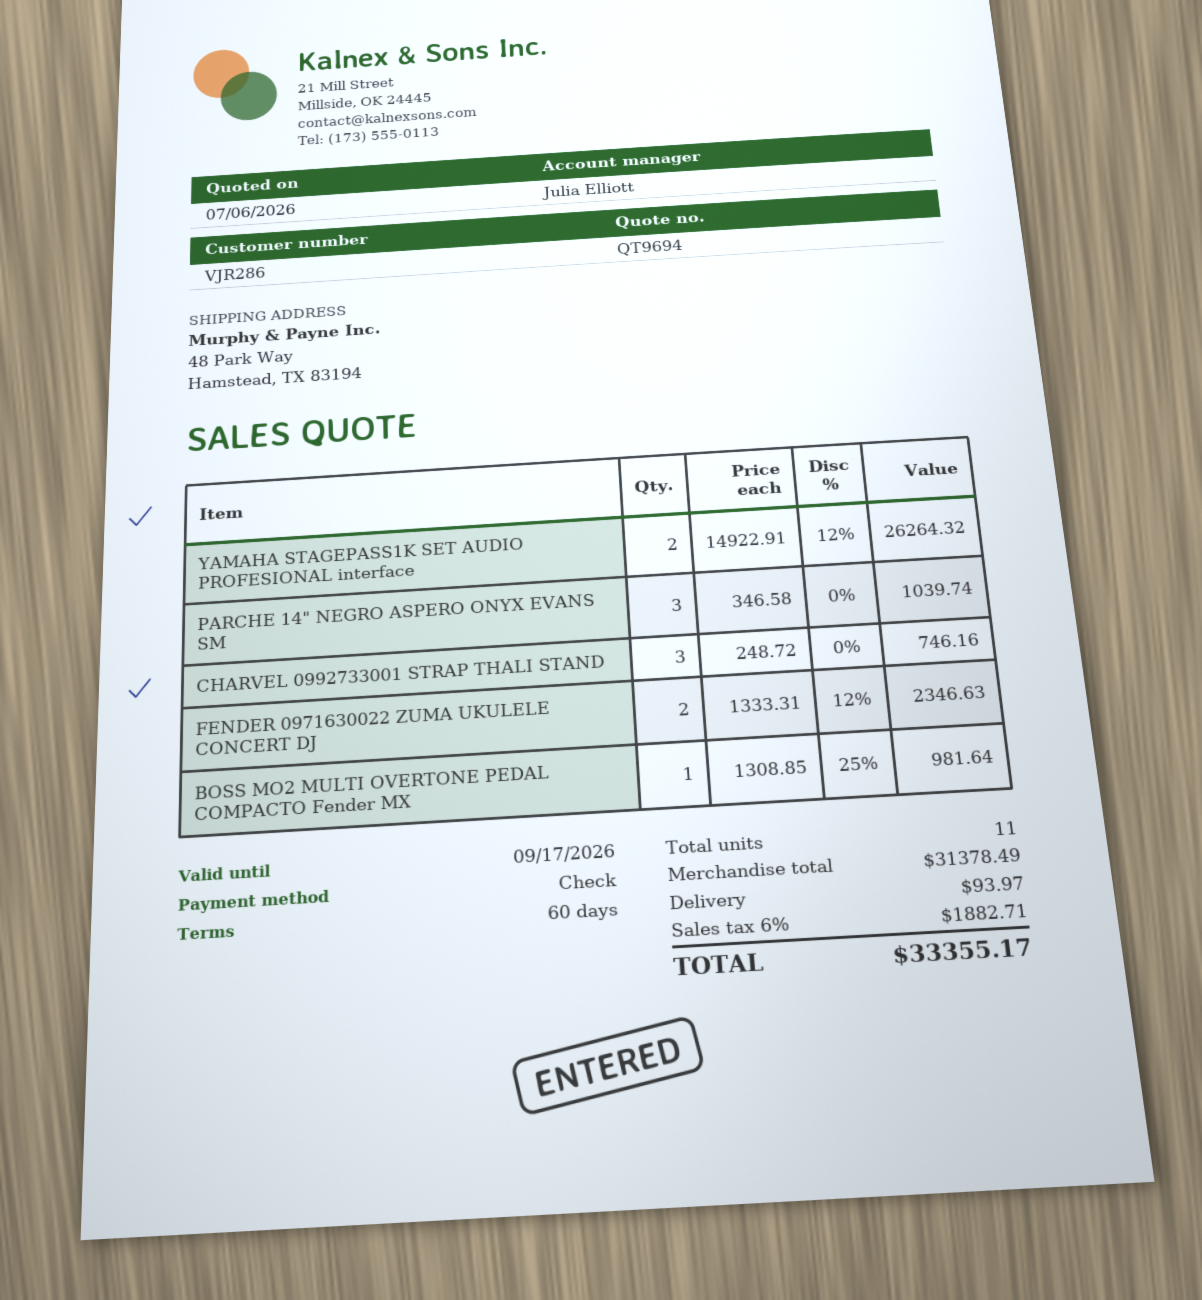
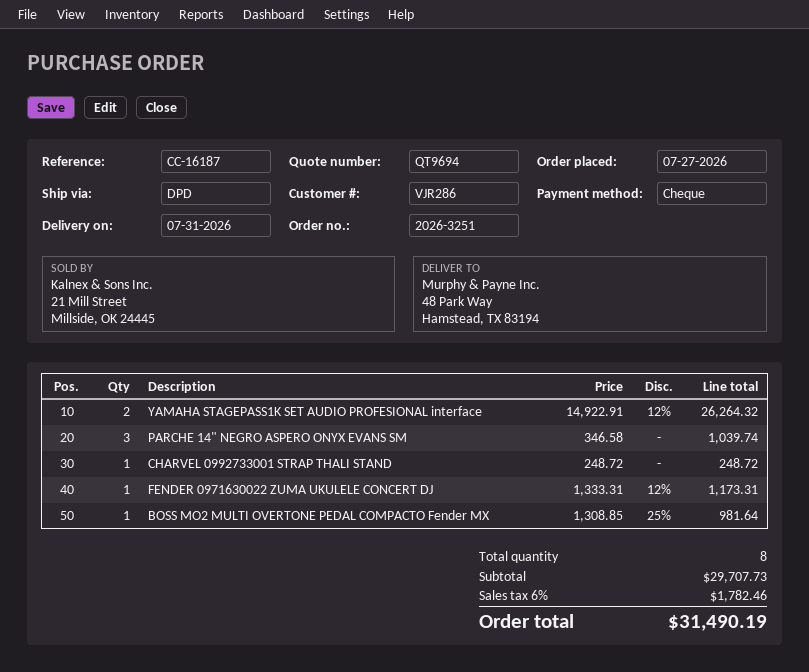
CHARVEL 0992733001 STRAP THALI STAND: 3 x 248.72 = 746.16 -> 1 x 248.72 = 248.72
FENDER 0971630022 ZUMA UKULELE CONCERT DJ: 2 x 1333.31 - 12% = 2346.63 -> 1 x 1333.31 - 12% = 1173.31
total quantity: 11 -> 8
subtotal: 31378.49 -> 29707.73
shipping: 93.97 -> none
tax: 6% = 1882.71 -> 6% = 1782.46
total: 33355.17 -> 31490.19

